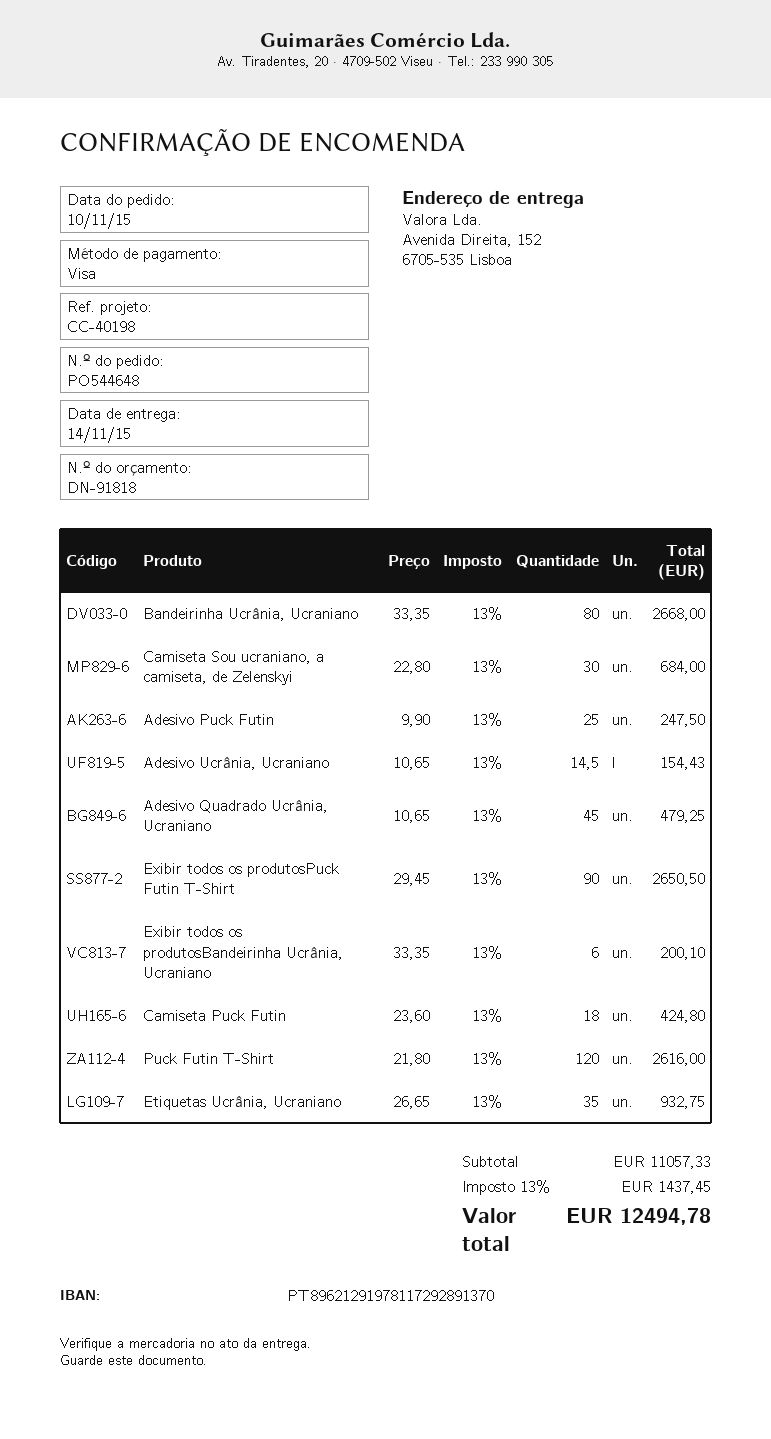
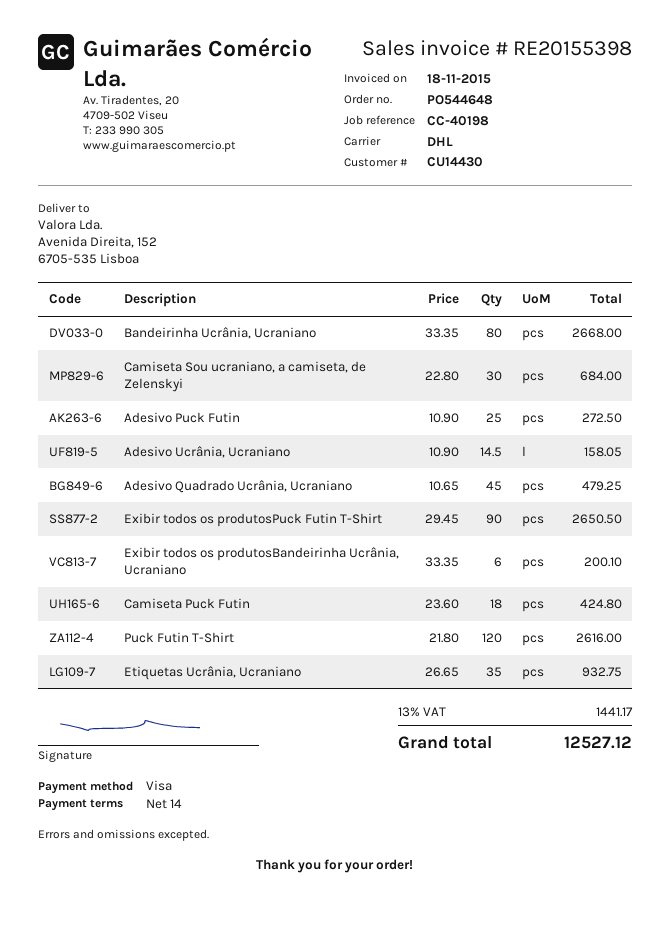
Adesivo Puck Futin: 25 x 9.90 = 247.50 -> 25 x 10.90 = 272.50
Adesivo Ucrânia, Ucraniano: 14.5 x 10.65 = 154.43 -> 14.5 x 10.90 = 158.05
tax: 13% = 1437.45 -> 13% = 1441.17
total: 12494.78 -> 12527.12

